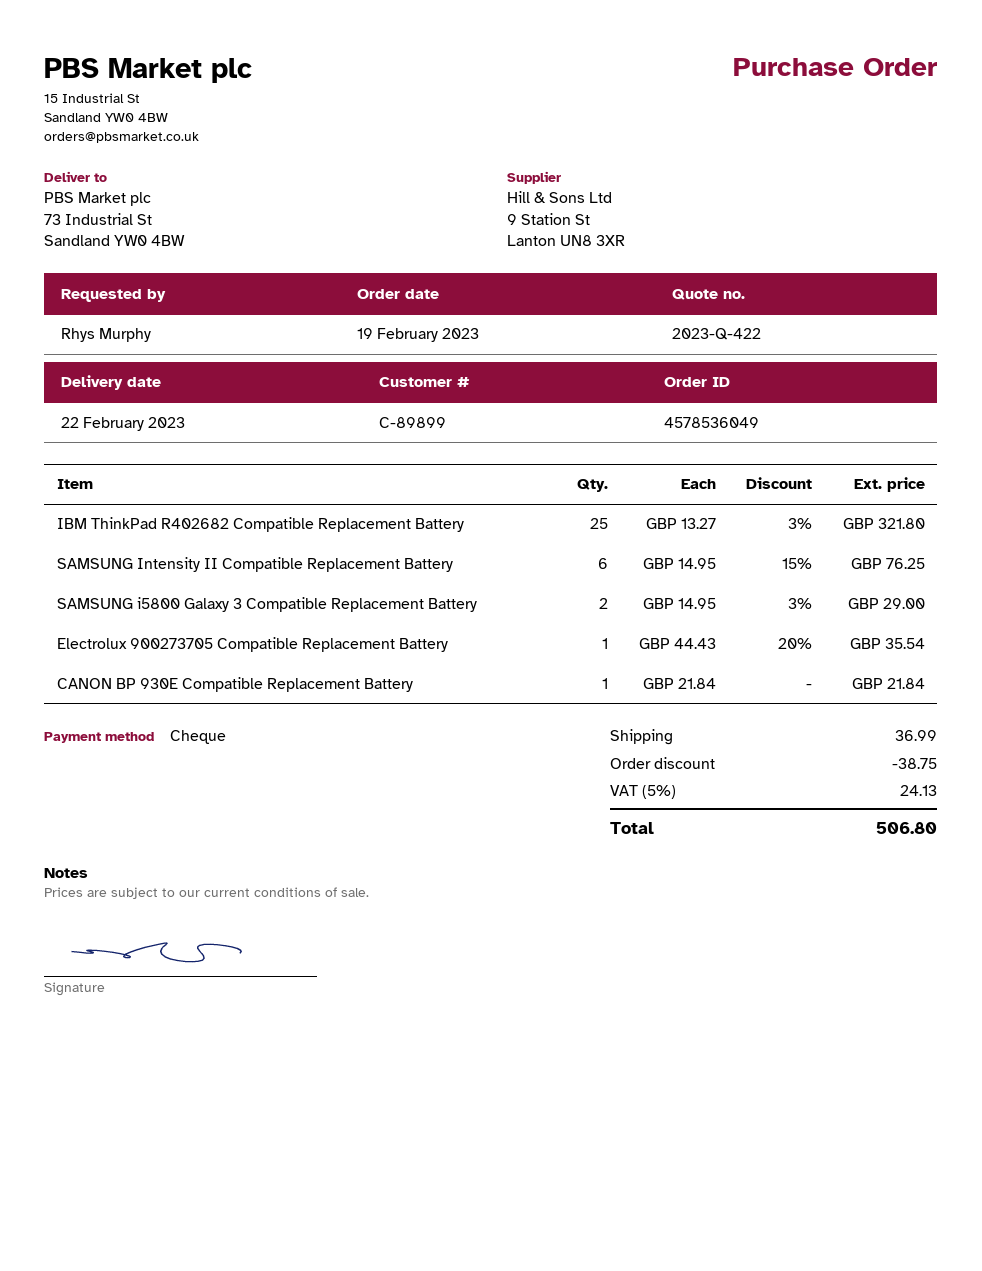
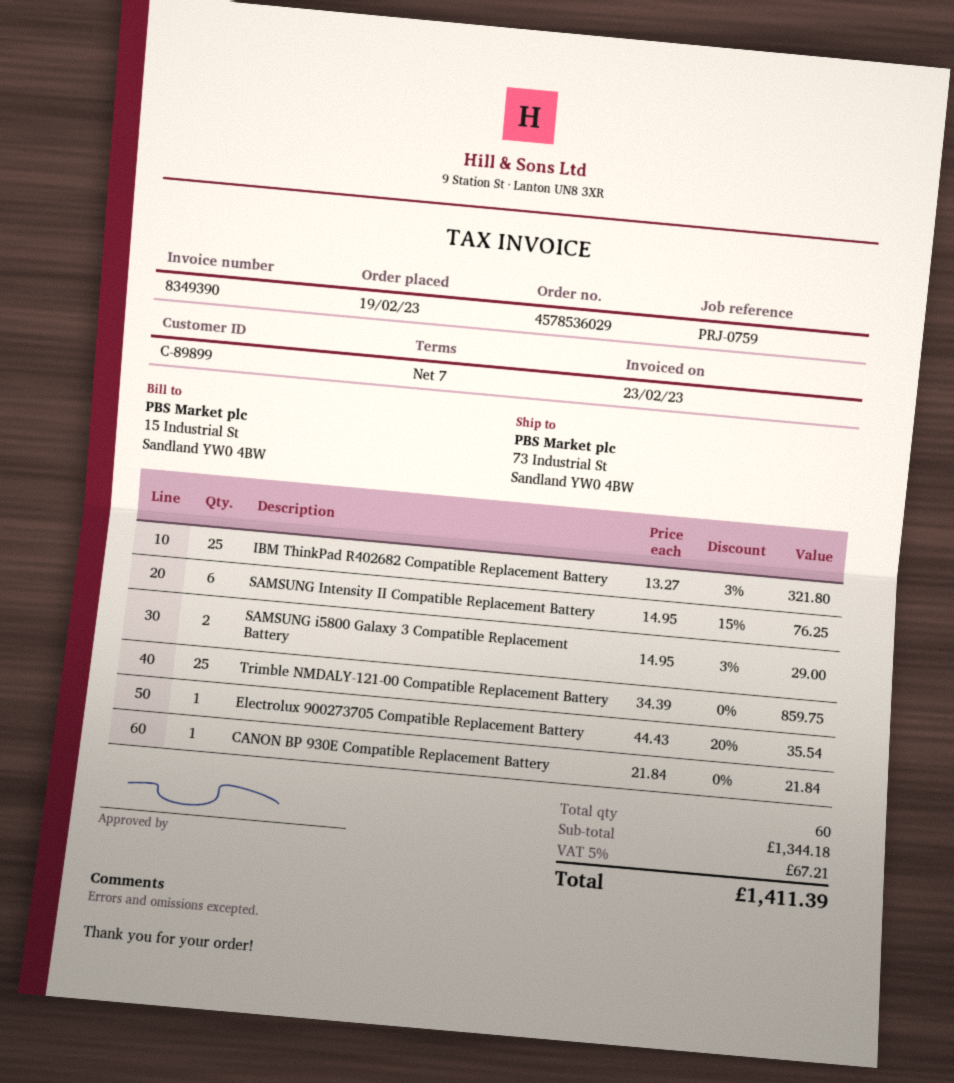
order number: 4578536049 -> 4578536029
Trimble NMDALY-121-00 Compatible Replacement Battery: none -> 25 x 34.39 = 859.75
discount: 38.75 -> none
shipping: 36.99 -> none
tax: 5% = 24.13 -> 5% = 67.21
total: 506.80 -> 1411.39

